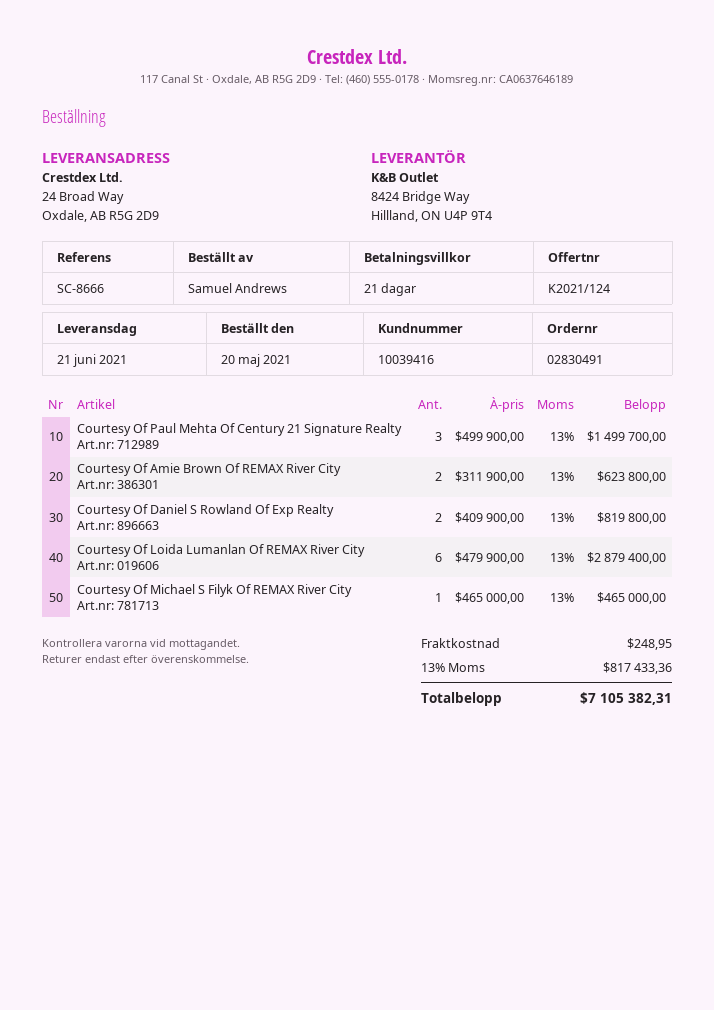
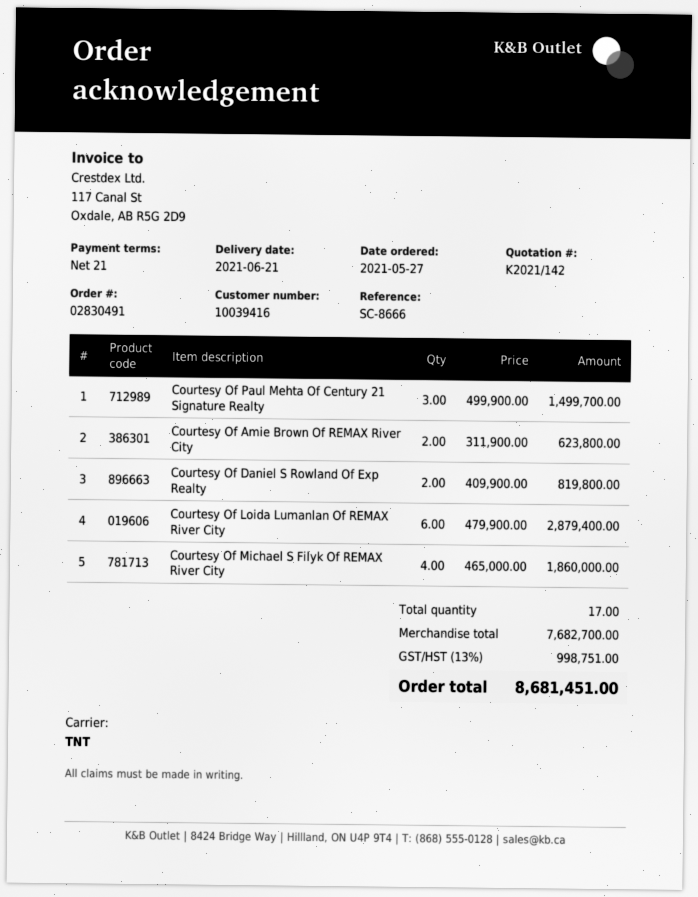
quote number: K2021/124 -> K2021/142
order date: 2021-05-20 -> 2021-05-27
Courtesy Of Michael S Filyk Of REMAX River City: 1 x 465000.00 = 465000.00 -> 4 x 465000.00 = 1860000.00
shipping: 248.95 -> none
tax: 13% = 817433.36 -> 13% = 998751.00
total: 7105382.31 -> 8681451.00

